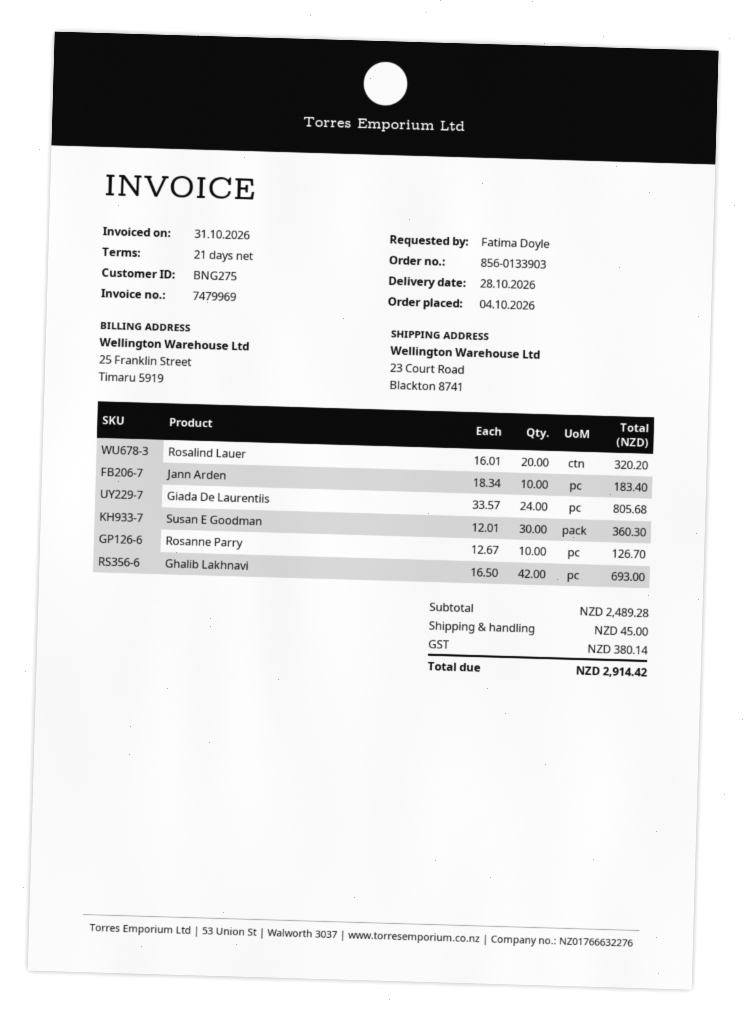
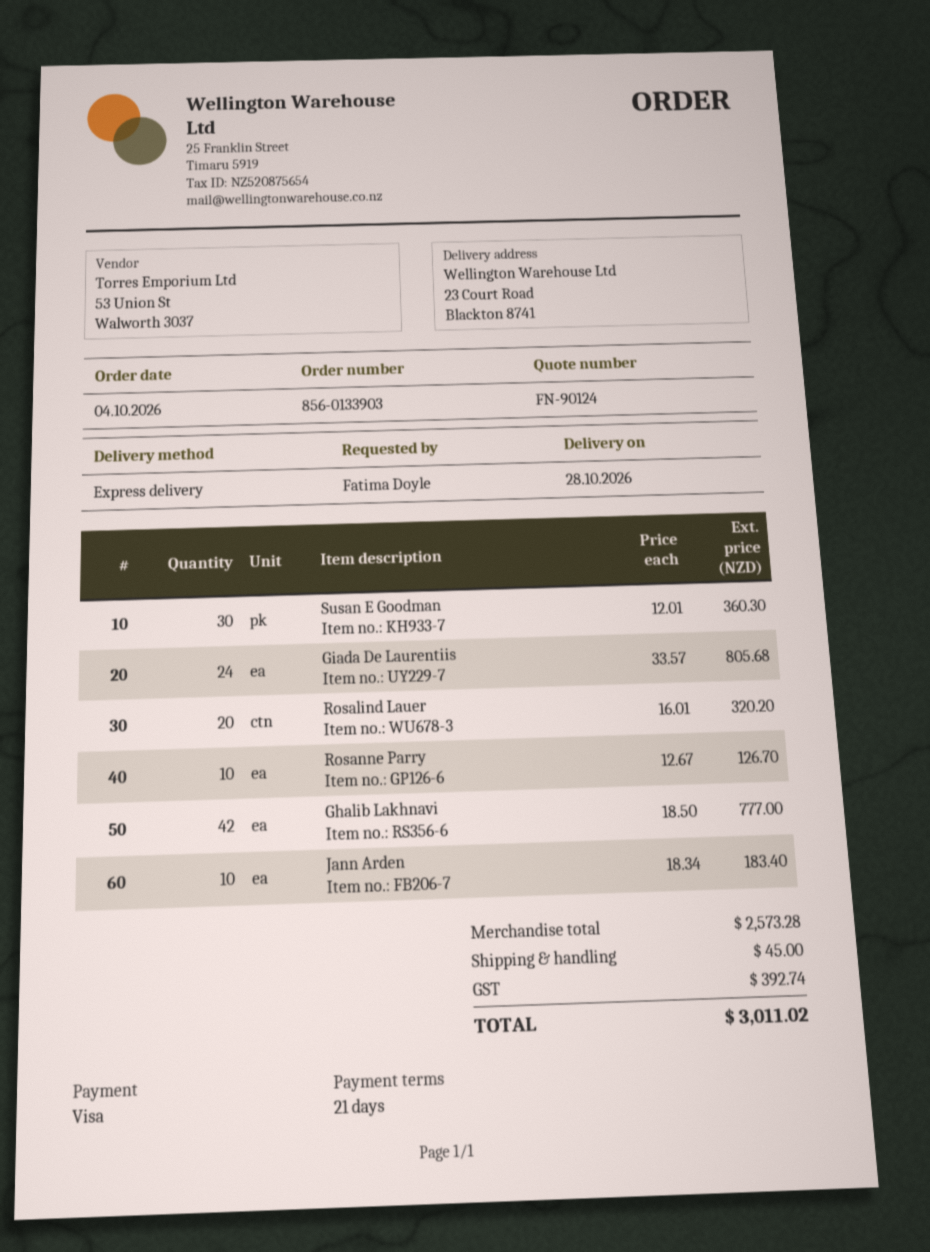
Ghalib Lakhnavi: 42 x 16.50 = 693.00 -> 42 x 18.50 = 777.00
subtotal: 2489.28 -> 2573.28
tax: 380.14 -> 392.74
total: 2914.42 -> 3011.02

